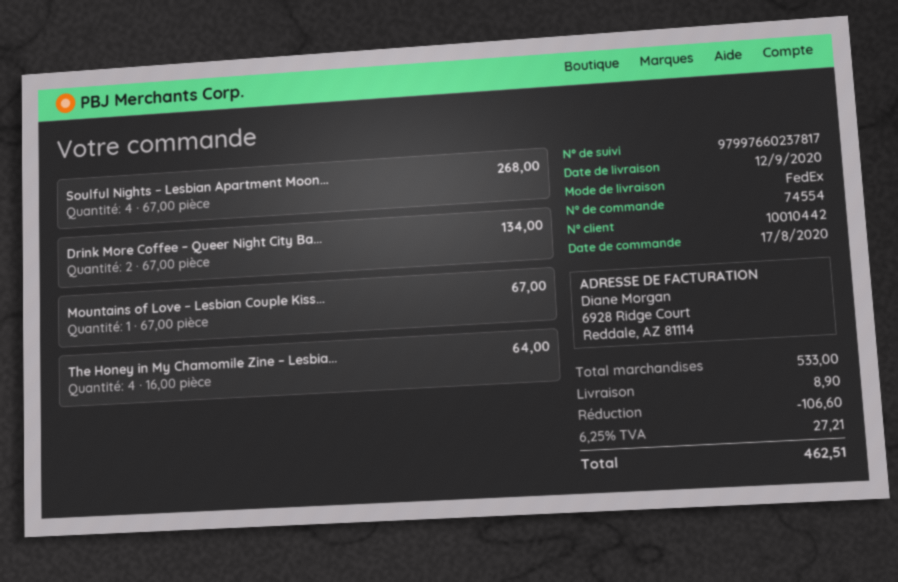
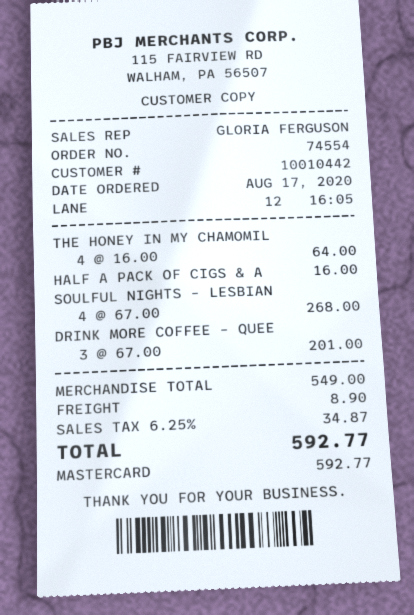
Drink More Coffee – Queer Night City Ba...: 2 x 67.00 = 134.00 -> 3 x 67.00 = 201.00
Mountains of Love – Lesbian Couple Kiss...: 1 x 67.00 = 67.00 -> none
HALF A PACK OF CIGS & A: none -> 1 x 16.00 = 16.00
subtotal: 533.00 -> 549.00
discount: 106.60 -> none
tax: 6.25% = 27.21 -> 6.25% = 34.87
total: 462.51 -> 592.77

